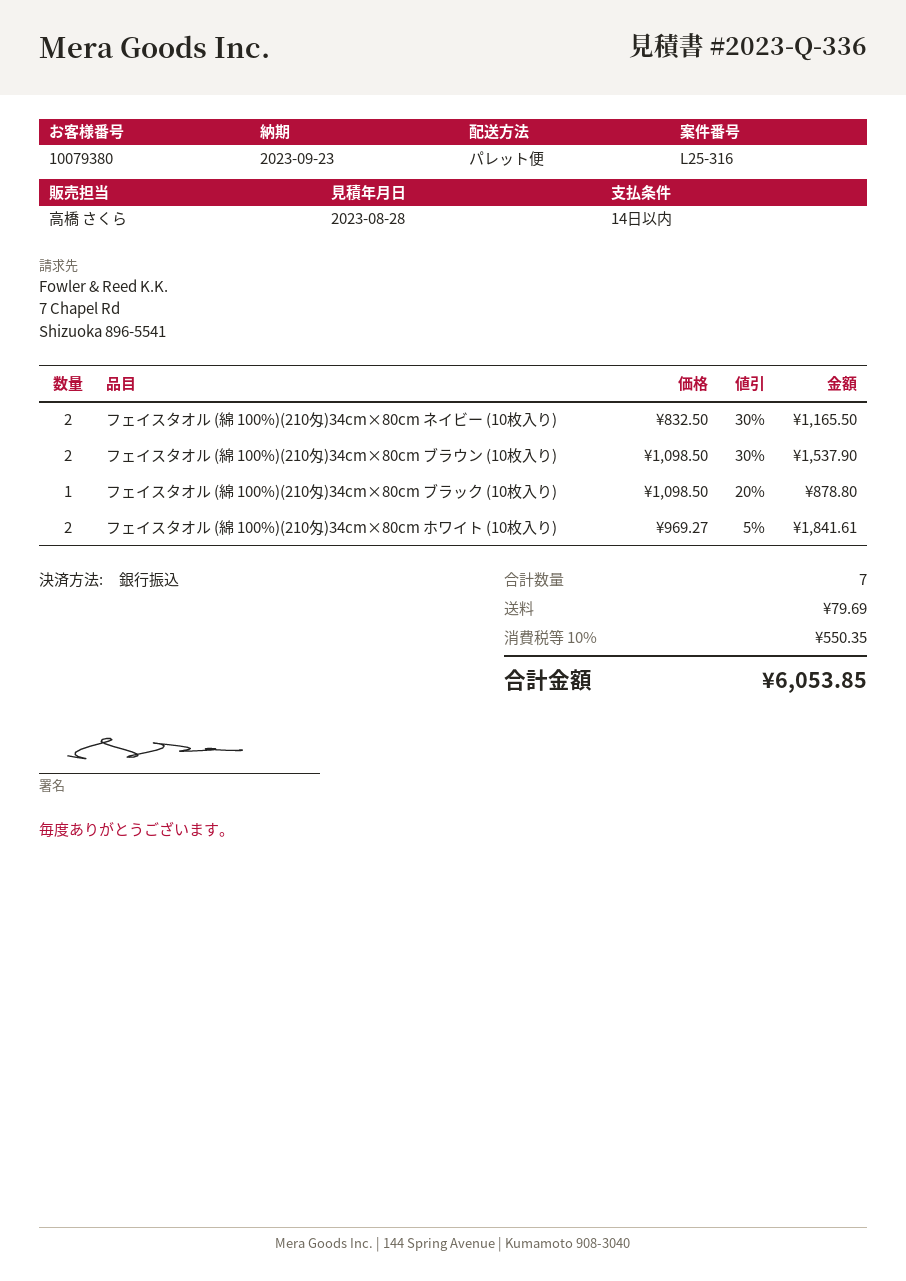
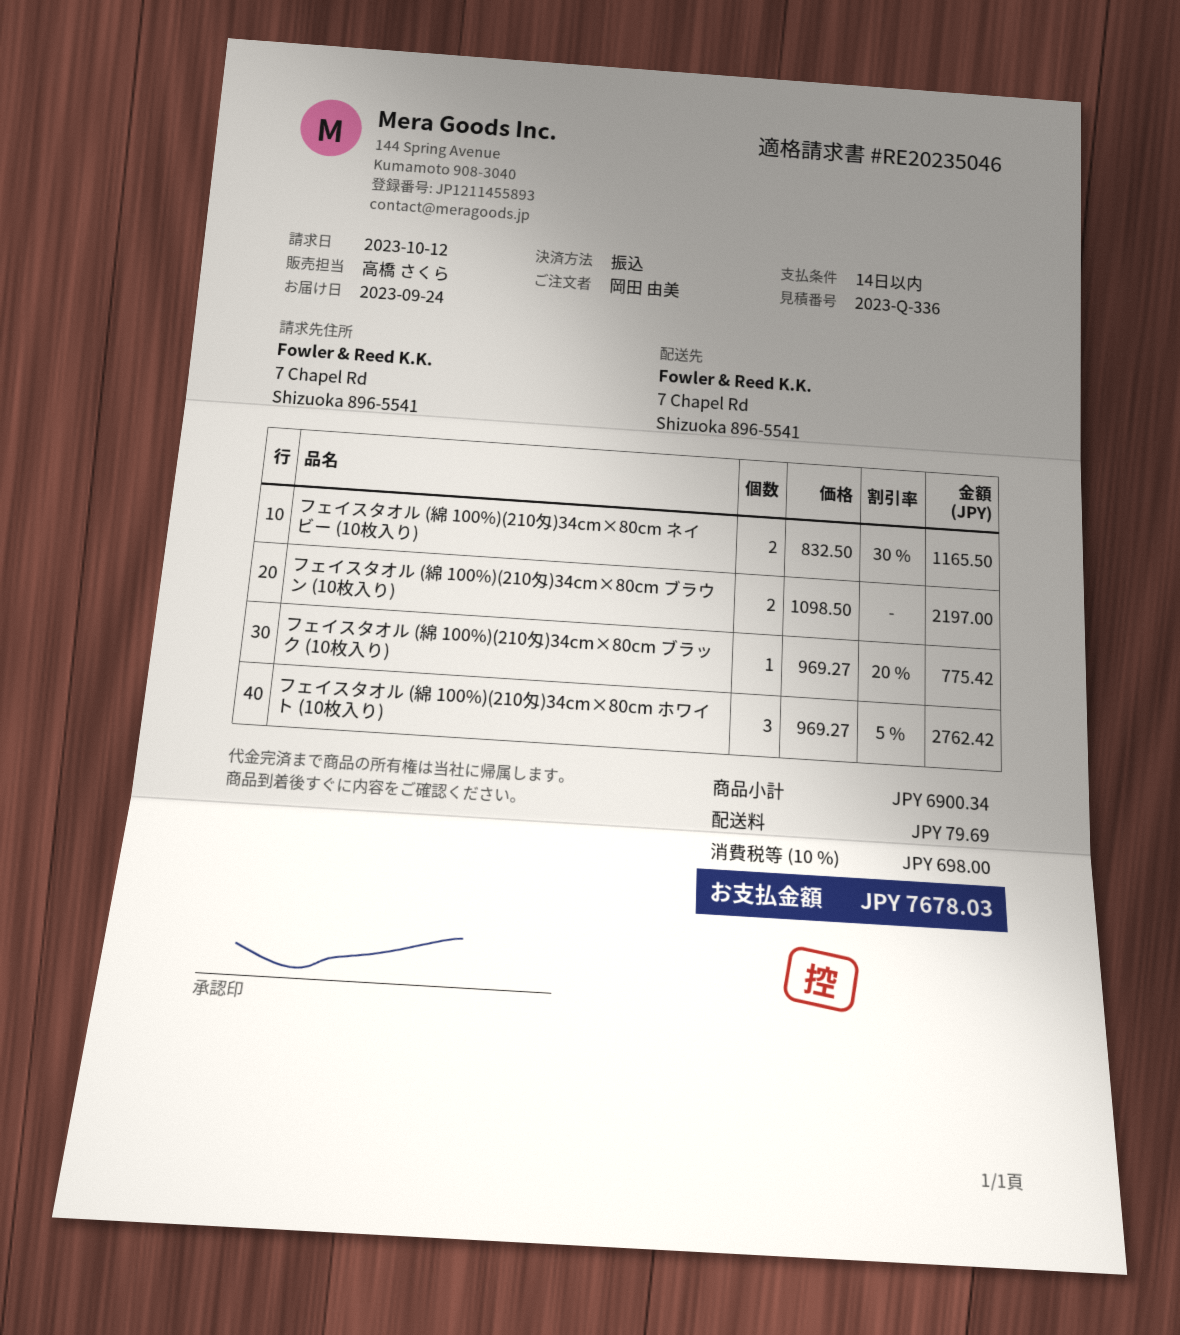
delivery date: 2023-09-23 -> 2023-09-24
フェイスタオル (綿 100%)(210匁)34cm×80cm ブラウン (10枚入り): 2 x 1098.50 - 30% = 1537.90 -> 2 x 1098.50 = 2197.00
フェイスタオル (綿 100%)(210匁)34cm×80cm ブラック (10枚入り): 1 x 1098.50 - 20% = 878.80 -> 1 x 969.27 - 20% = 775.42
フェイスタオル (綿 100%)(210匁)34cm×80cm ホワイト (10枚入り): 2 x 969.27 - 5% = 1841.61 -> 3 x 969.27 - 5% = 2762.42
tax: 10% = 550.35 -> 10% = 698.00
total: 6053.85 -> 7678.03

